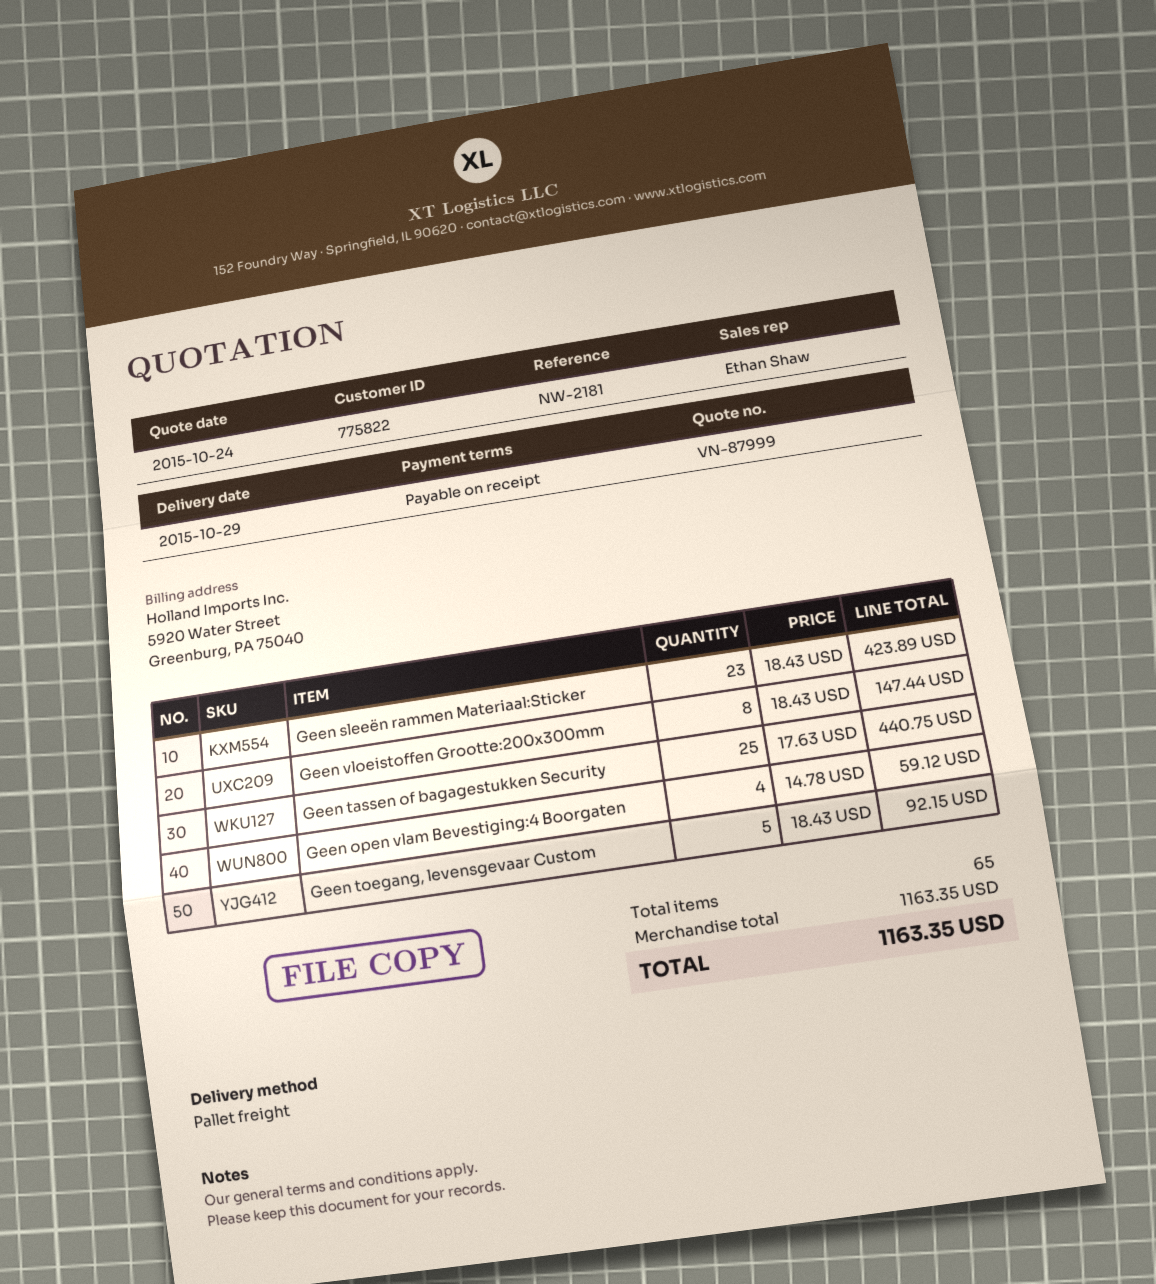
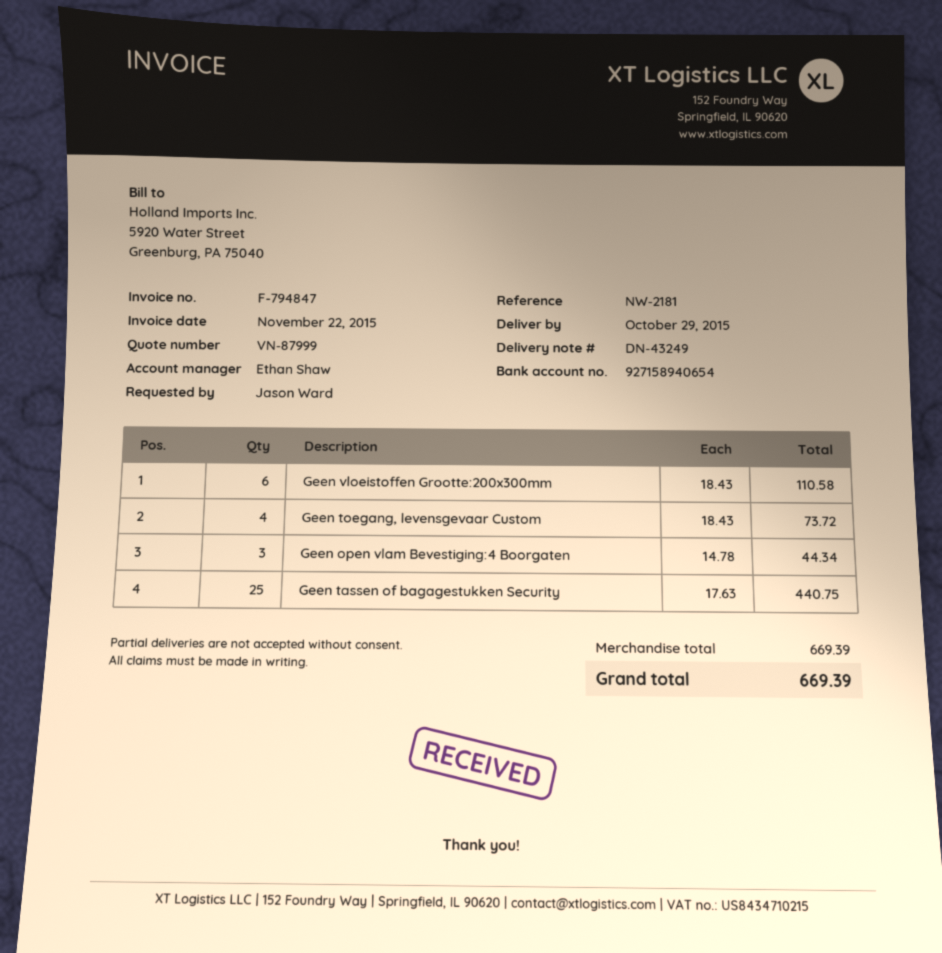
Geen sleeën rammen Materiaal:Sticker: 23 x 18.43 = 423.89 -> none
Geen vloeistoffen Grootte:200x300mm: 8 x 18.43 = 147.44 -> 6 x 18.43 = 110.58
Geen open vlam Bevestiging:4 Boorgaten: 4 x 14.78 = 59.12 -> 3 x 14.78 = 44.34
Geen toegang, levensgevaar Custom: 5 x 18.43 = 92.15 -> 4 x 18.43 = 73.72
subtotal: 1163.35 -> 669.39
total: 1163.35 -> 669.39

